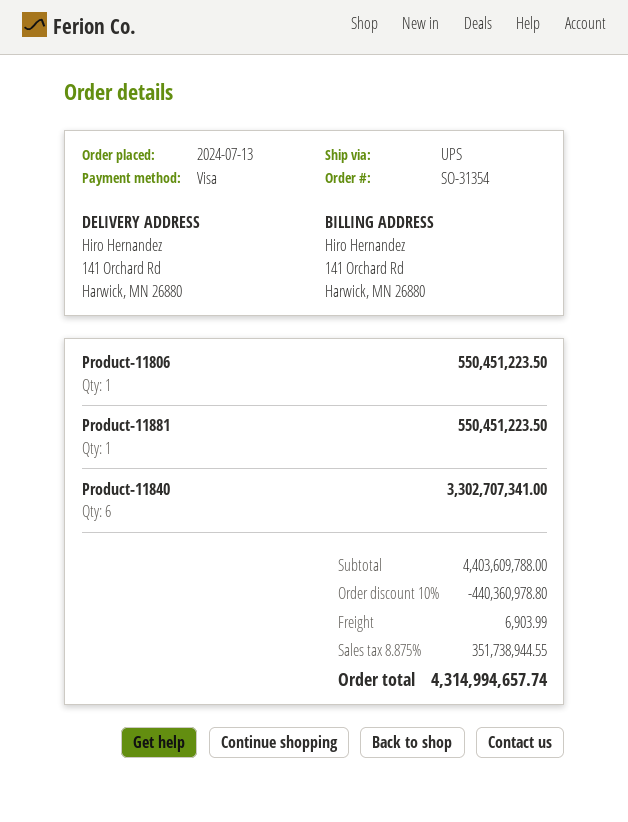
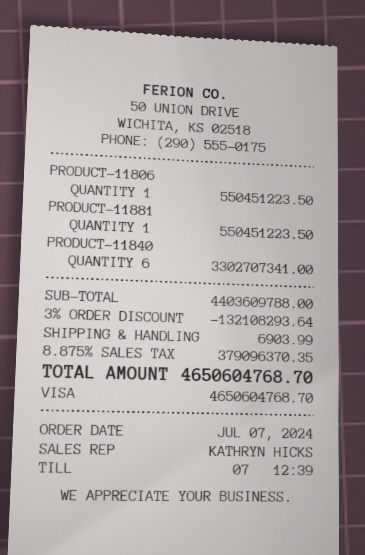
order date: 2024-07-13 -> 2024-07-07
discount: 10% = 440360978.80 -> 3% = 132108293.64
tax: 8.875% = 351738944.55 -> 8.875% = 379096370.35
total: 4314994657.74 -> 4650604768.70

